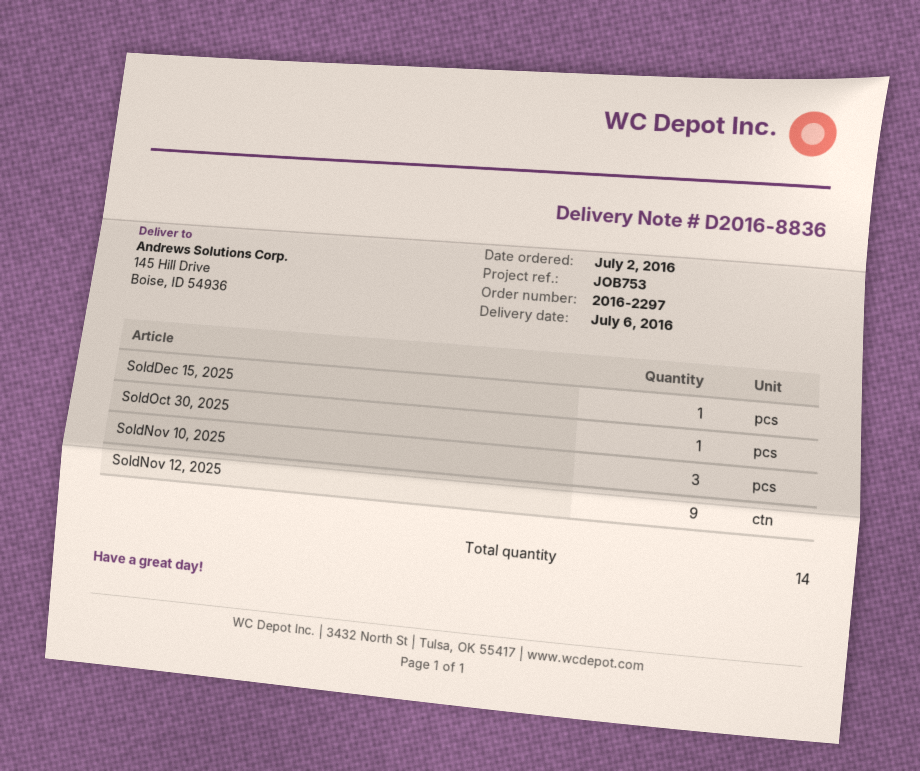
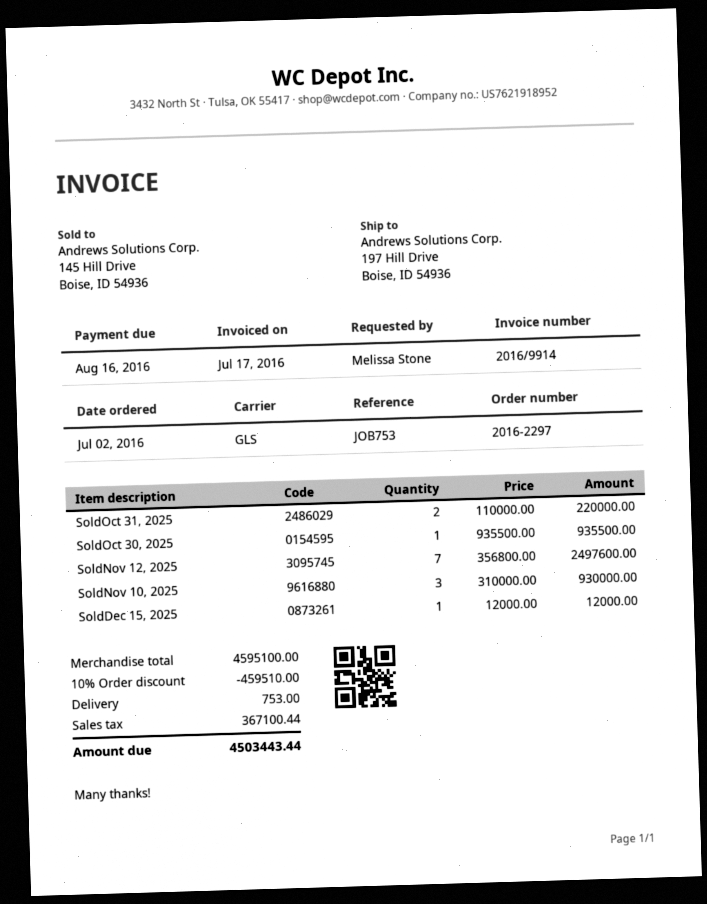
ship to: 145 Hill Drive, Boise, ID 54936 -> 197 Hill Drive, Boise, ID 54936
SoldNov 12, 2025: 9 -> 7
SoldOct 31, 2025: none -> 2

